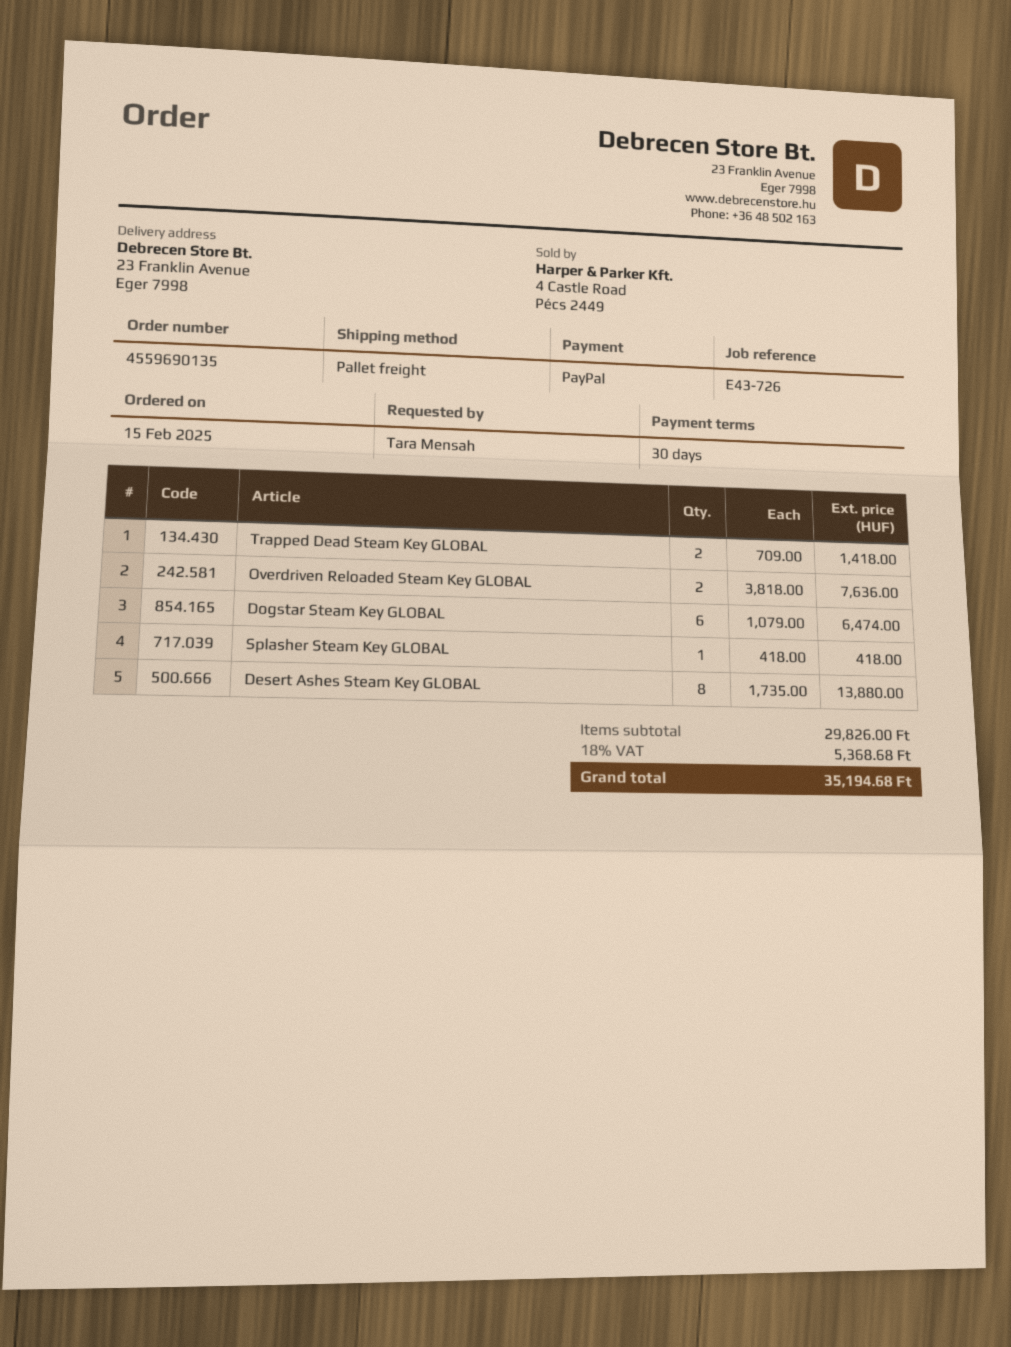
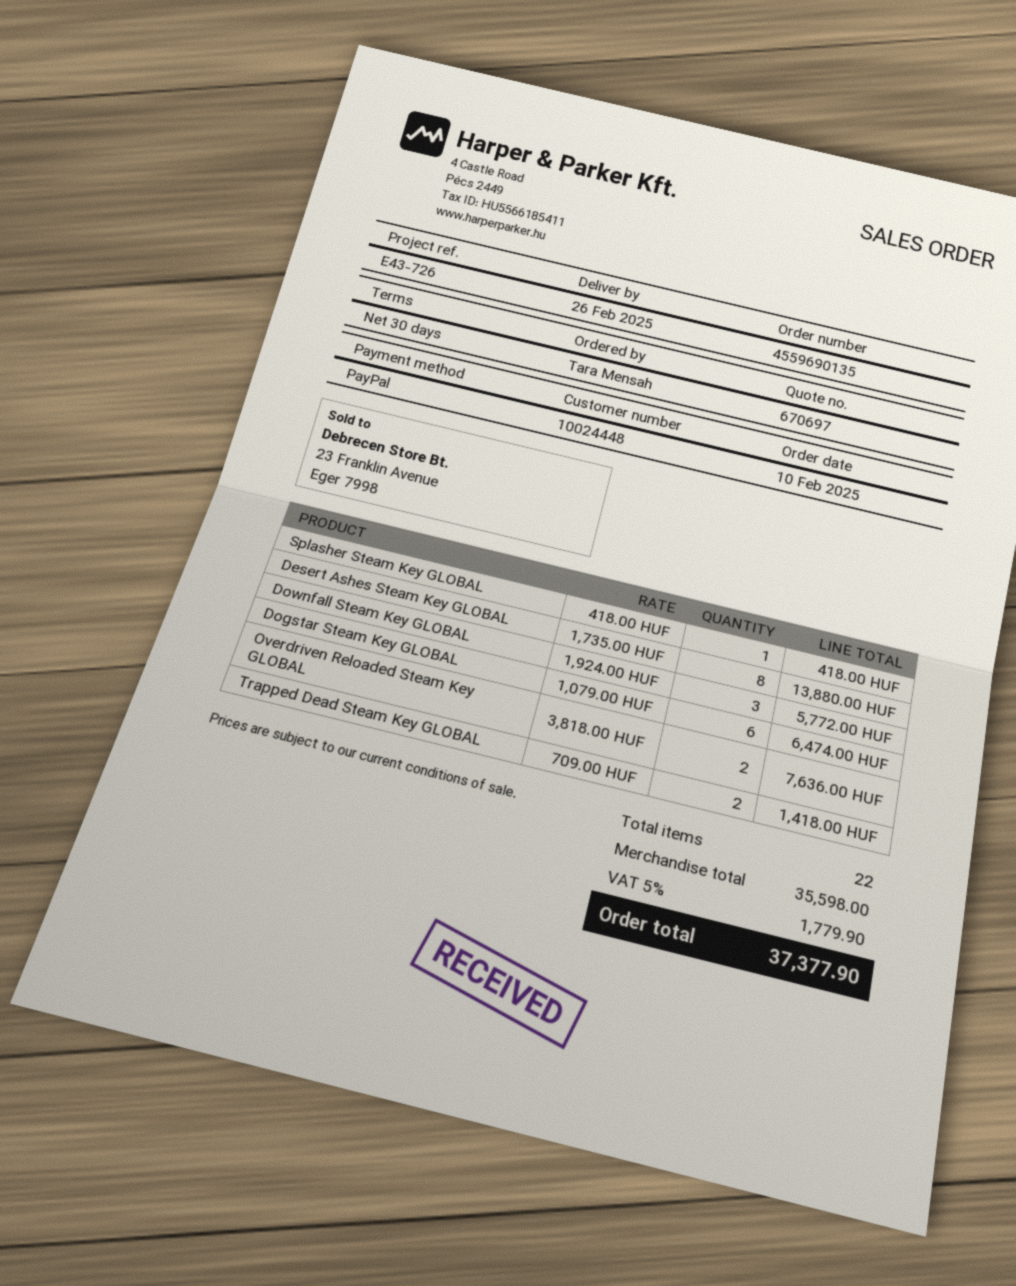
order date: 2025-02-15 -> 2025-02-10
Downfall Steam Key GLOBAL: none -> 3 x 1924.00 = 5772.00
subtotal: 29826.00 -> 35598.00
tax: 18% = 5368.68 -> 5% = 1779.90
total: 35194.68 -> 37377.90

